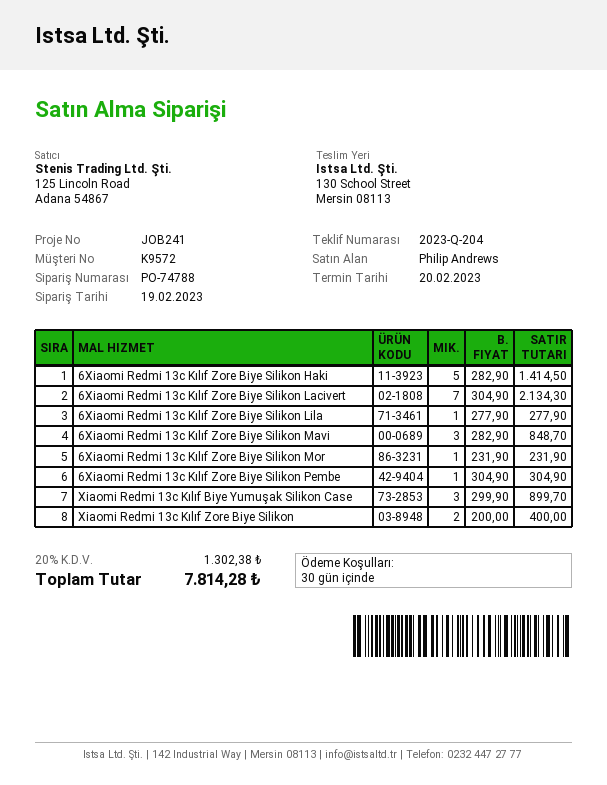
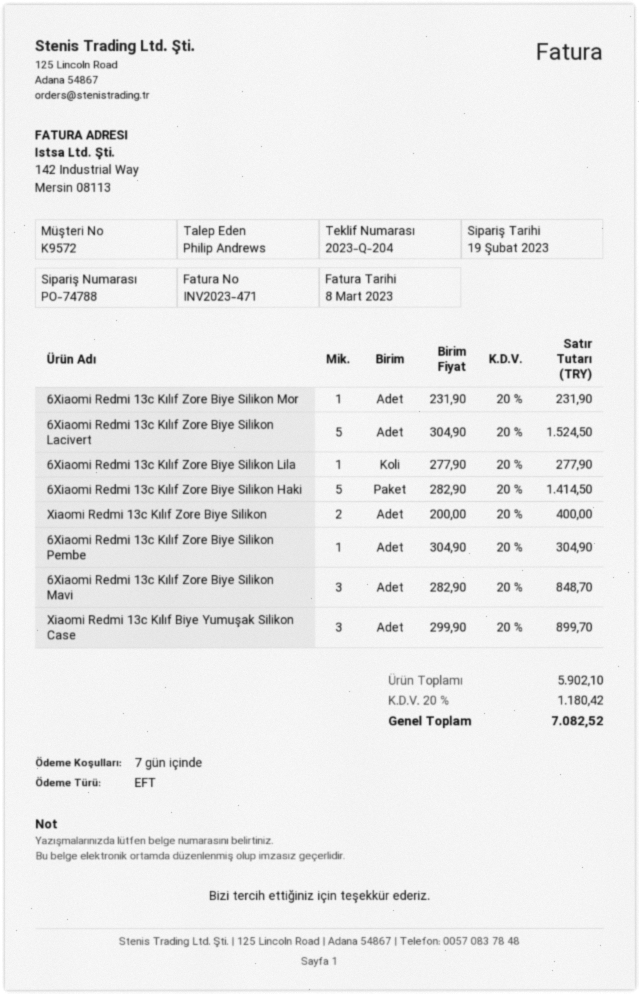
payment terms: 30 days -> 7 days
6Xiaomi Redmi 13c Kılıf Zore Biye Silikon Lacivert: 7 x 304.90 = 2134.30 -> 5 x 304.90 = 1524.50
tax: 20% = 1302.38 -> 20% = 1180.42
total: 7814.28 -> 7082.52

